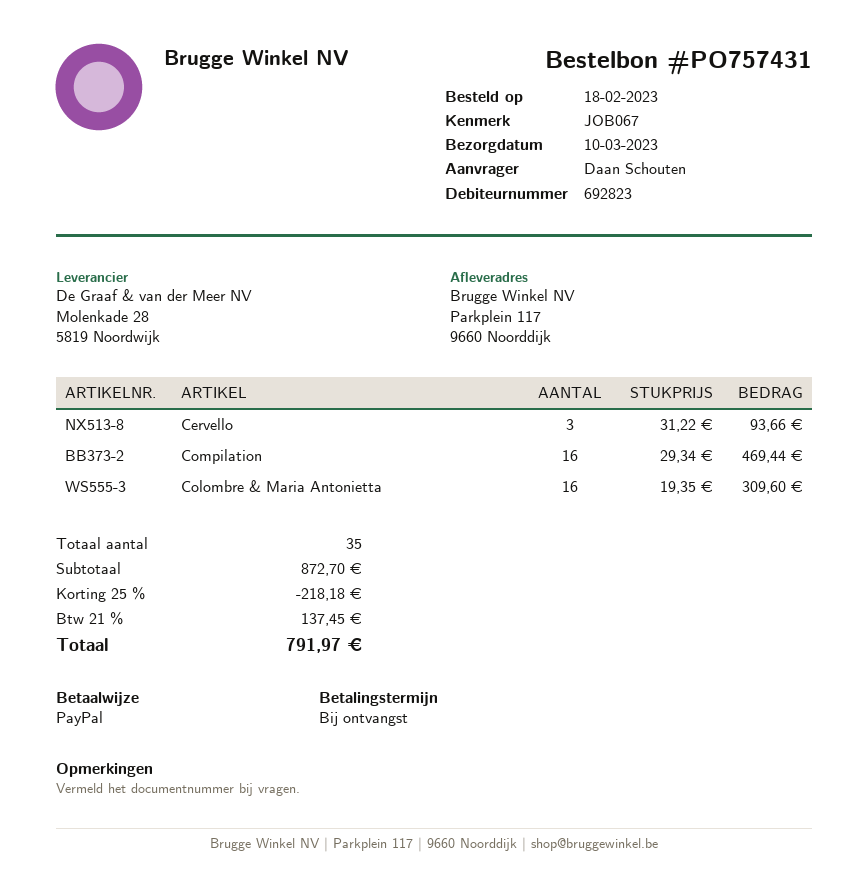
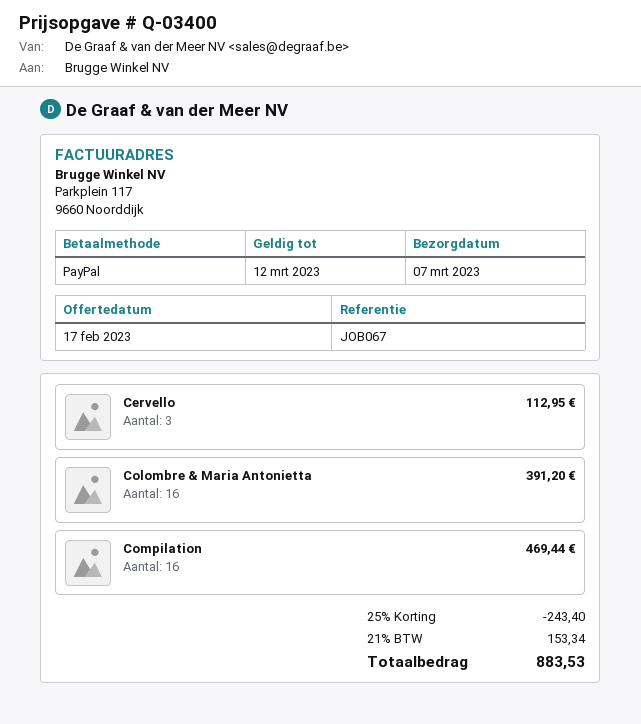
delivery date: 2023-03-10 -> 2023-03-07
Cervello: 3 for 93.66 -> 3 for 112.95
Colombre & Maria Antonietta: 16 for 309.60 -> 16 for 391.20
discount: 25% = 218.18 -> 25% = 243.40
tax: 21% = 137.45 -> 21% = 153.34
total: 791.97 -> 883.53

